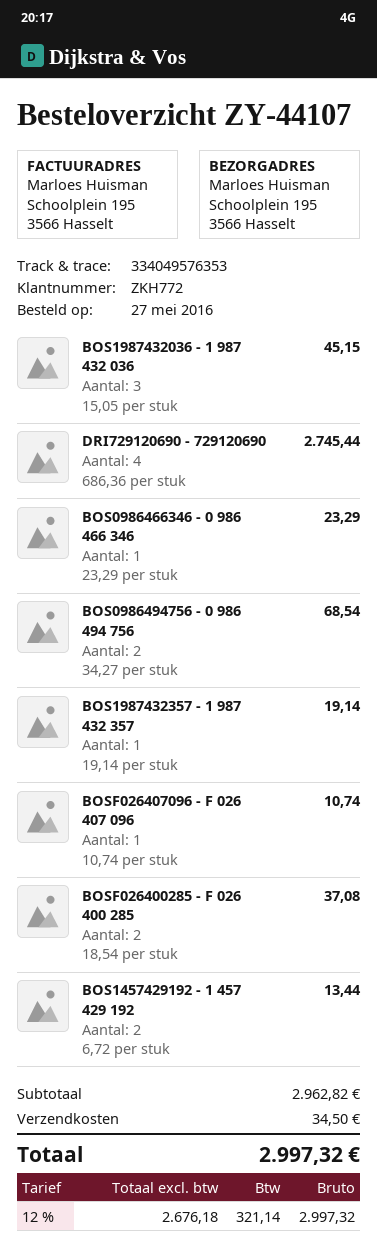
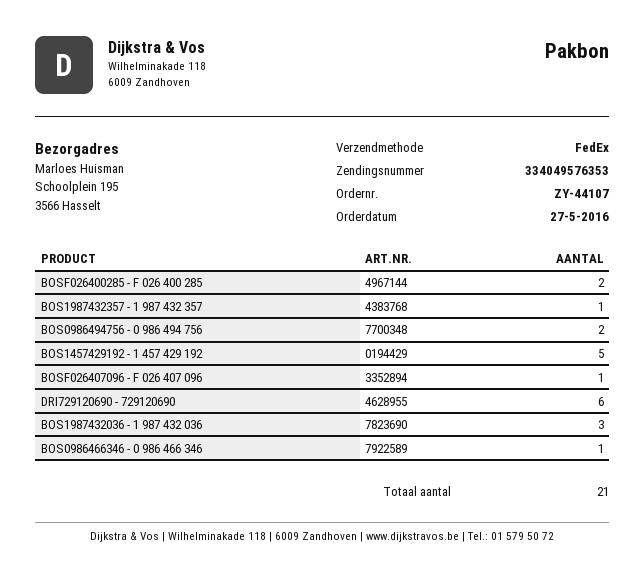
DRI729120690 - 729120690: 4 -> 6
BOS1457429192 - 1 457 429 192: 2 -> 5

